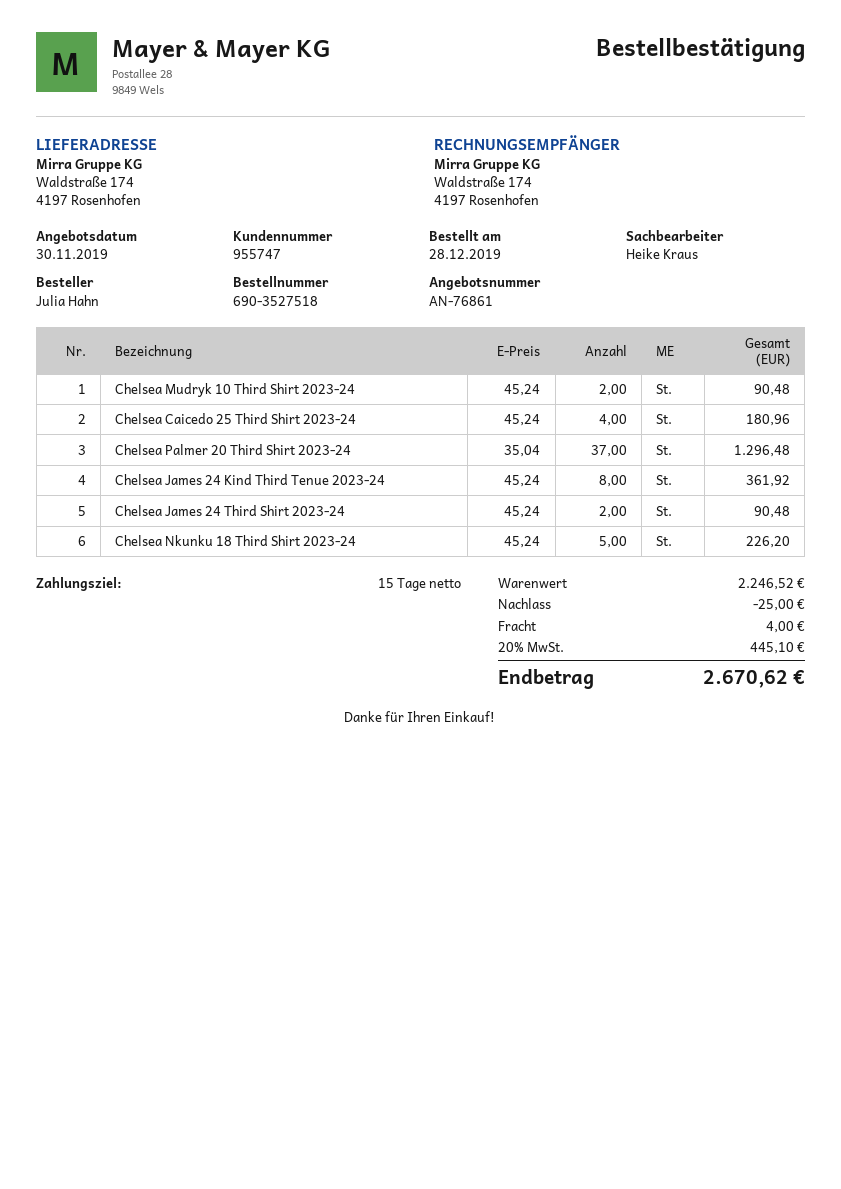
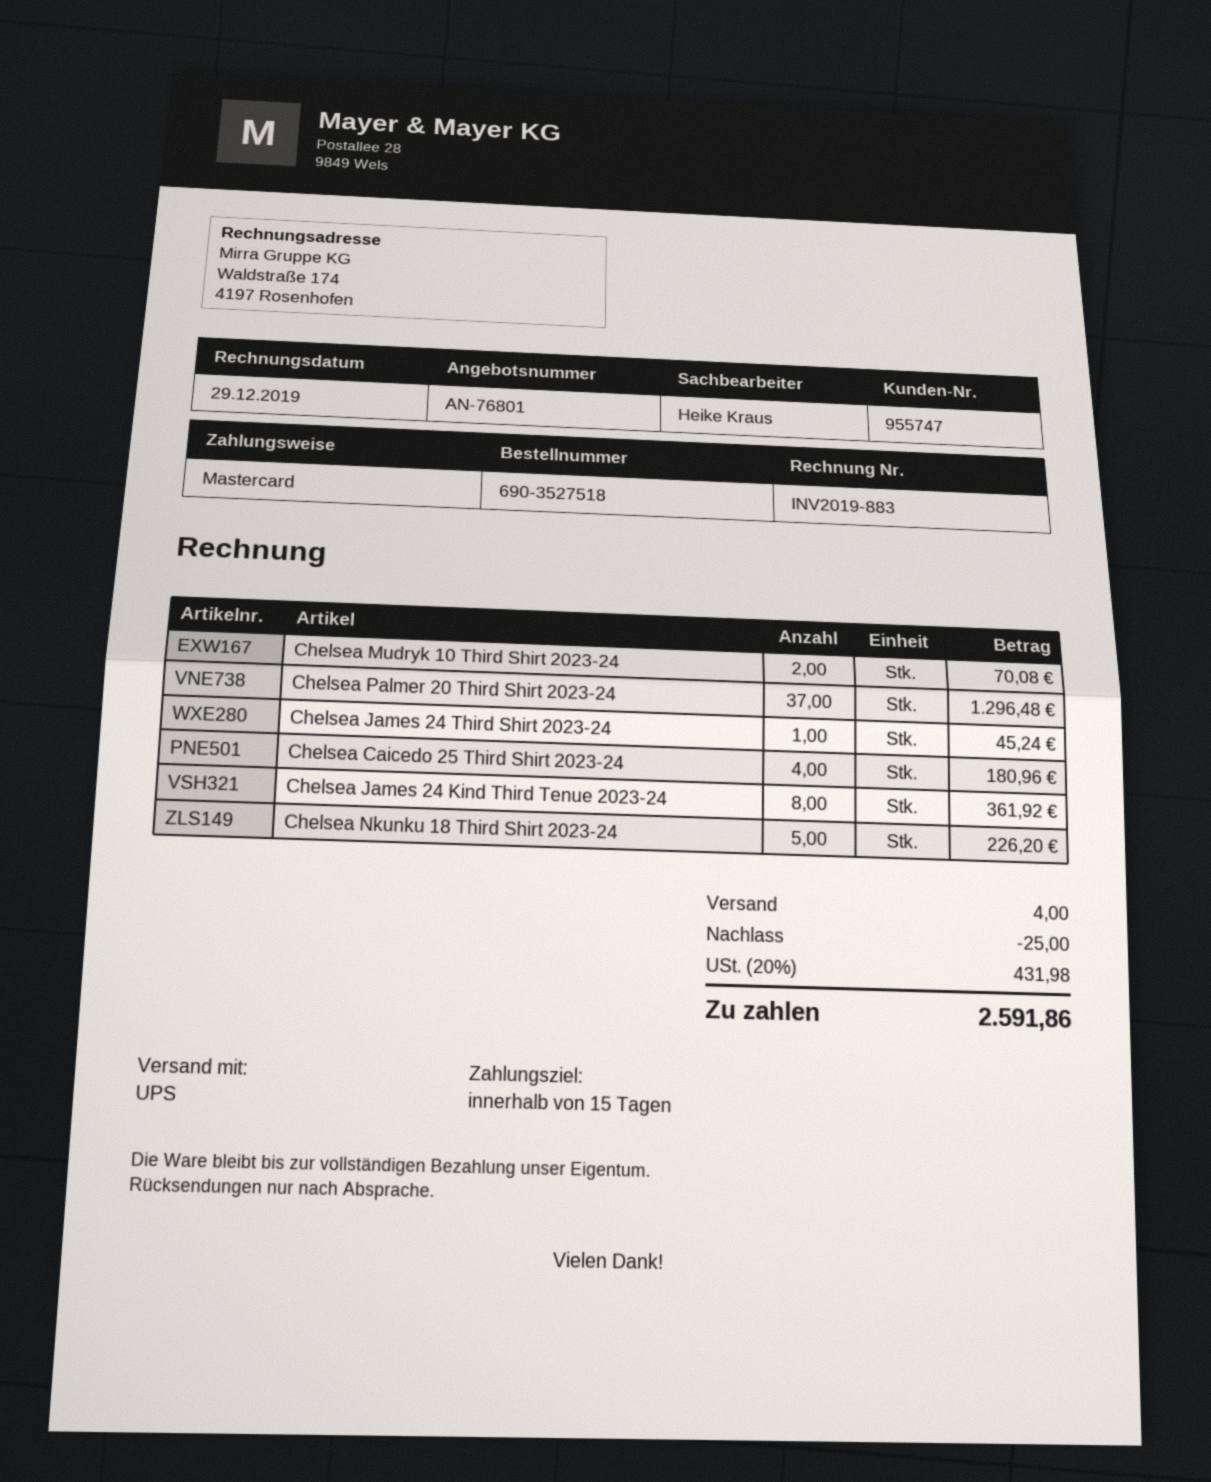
quote number: AN-76861 -> AN-76801
Chelsea Mudryk 10 Third Shirt 2023-24: 2 for 90.48 -> 2 for 70.08
Chelsea James 24 Third Shirt 2023-24: 2 for 90.48 -> 1 for 45.24
tax: 20% = 445.10 -> 20% = 431.98
total: 2670.62 -> 2591.86

